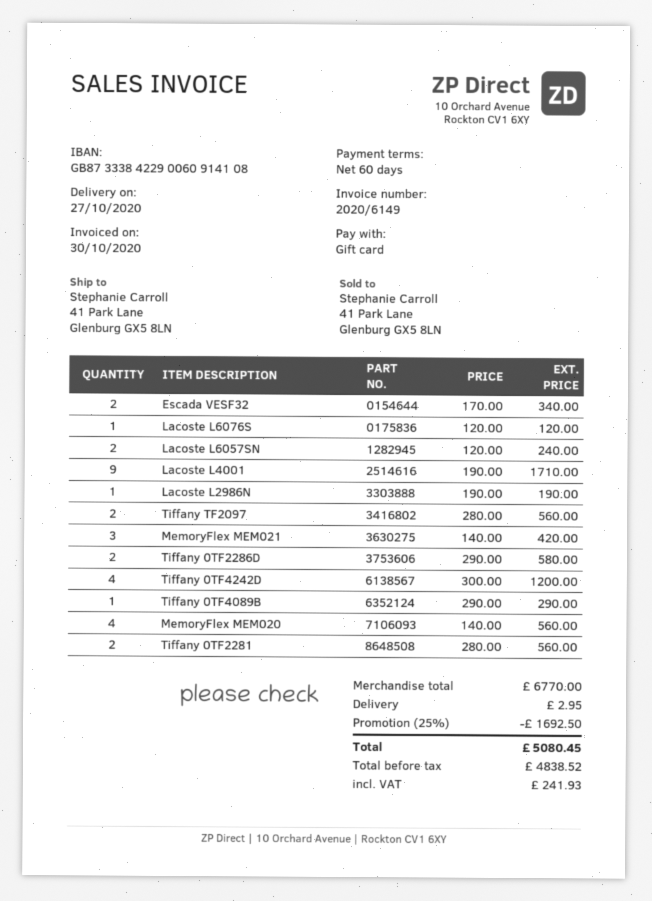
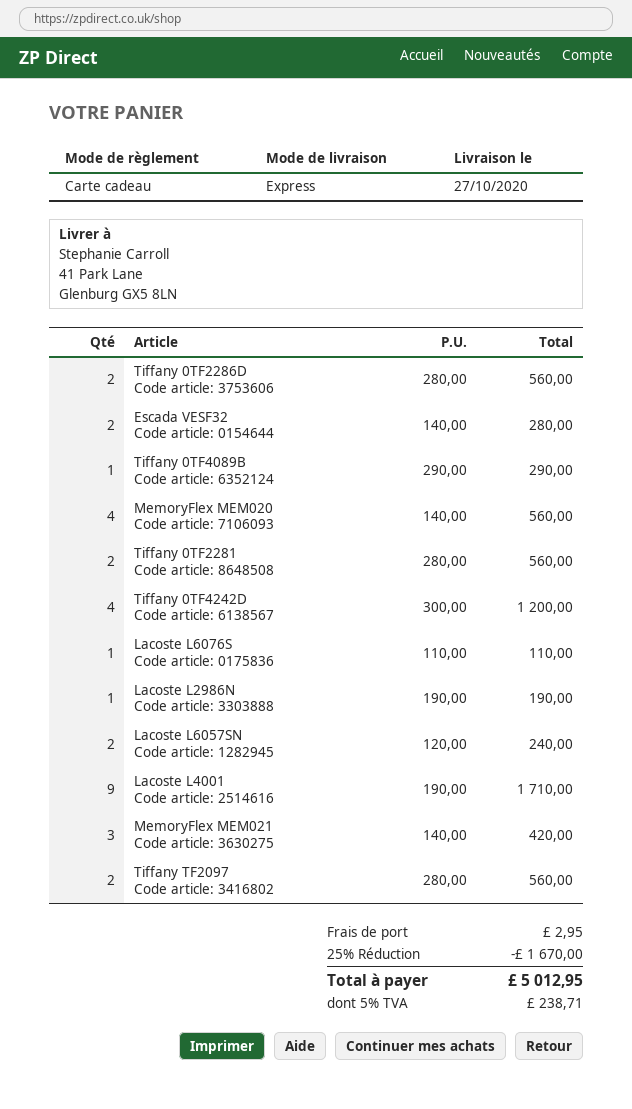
Escada VESF32: 2 x 170.00 = 340.00 -> 2 x 140.00 = 280.00
Lacoste L6076S: 1 x 120.00 = 120.00 -> 1 x 110.00 = 110.00
Tiffany 0TF2286D: 2 x 290.00 = 580.00 -> 2 x 280.00 = 560.00
discount: 25% = 1692.50 -> 25% = 1670.00
tax: 241.93 -> 238.71
total: 5080.45 -> 5012.95

